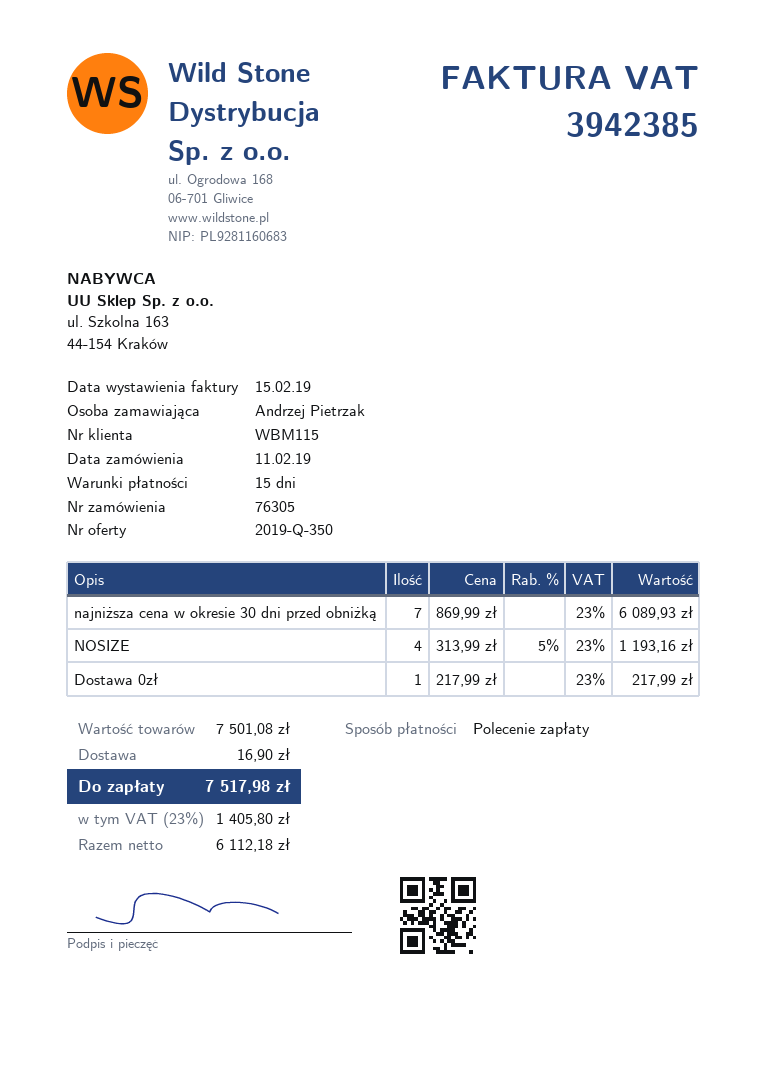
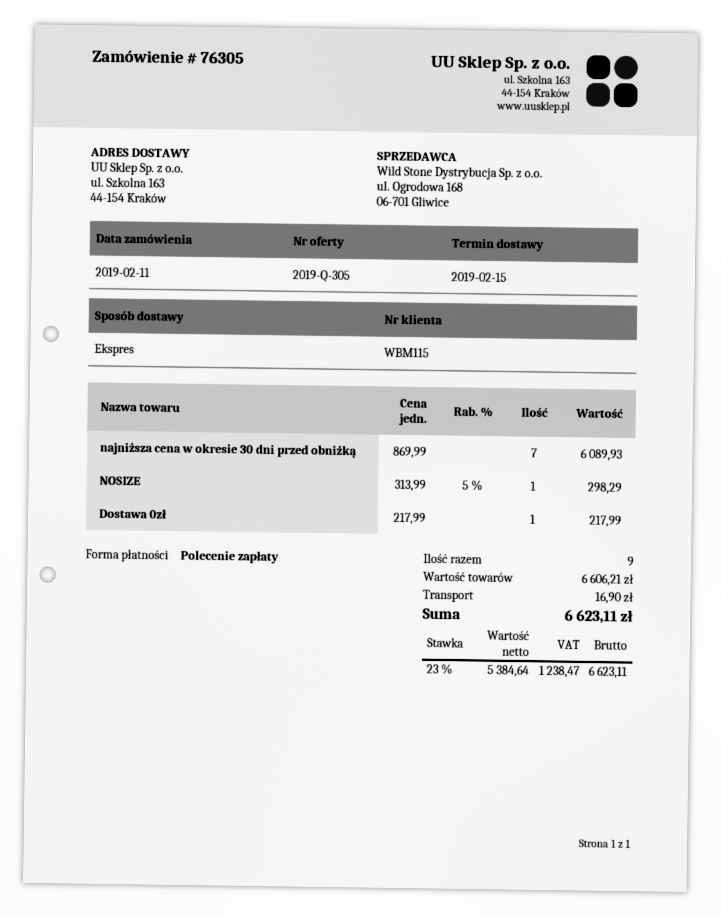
quote number: 2019-Q-350 -> 2019-Q-305
NOSIZE: 4 x 313.99 - 5% = 1193.16 -> 1 x 313.99 - 5% = 298.29
subtotal: 7501.08 -> 6606.21
net: 6112.18 -> 5384.64
tax: 23% = 1405.80 -> 23% = 1238.47
total: 7517.98 -> 6623.11

